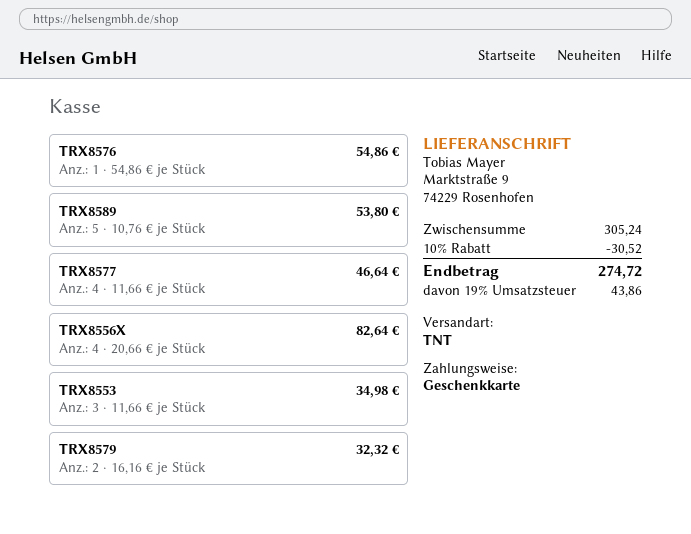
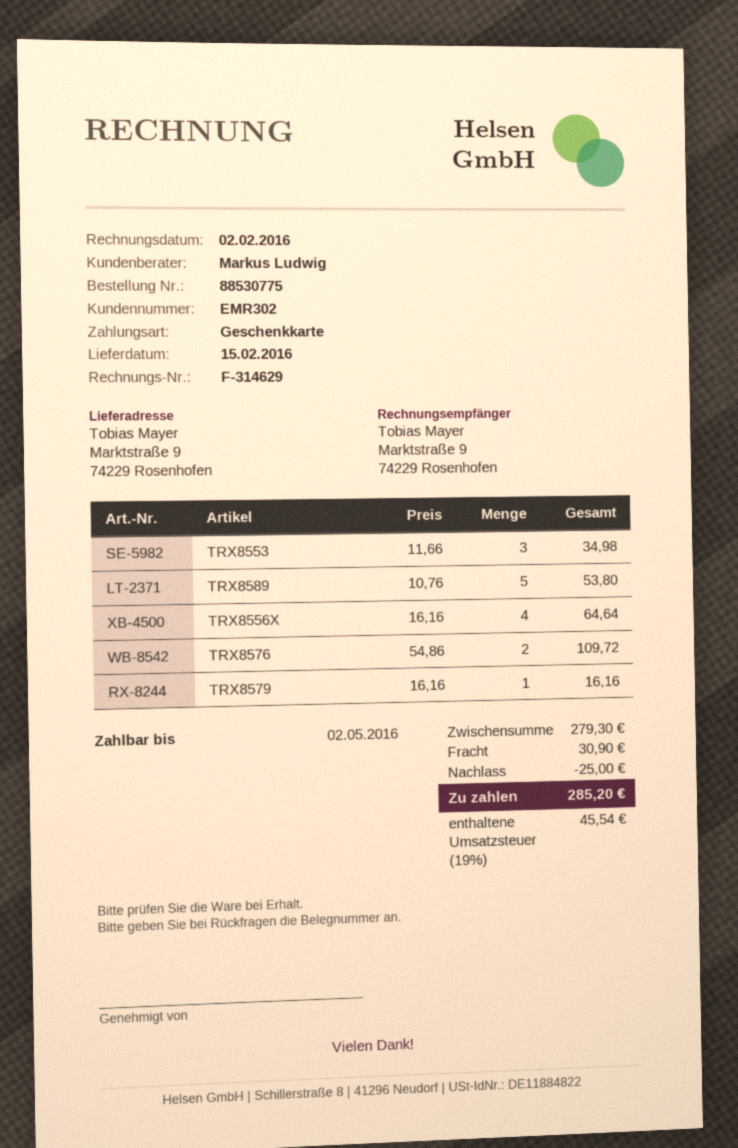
TRX8576: 1 x 54.86 = 54.86 -> 2 x 54.86 = 109.72
TRX8577: 4 x 11.66 = 46.64 -> none
TRX8556X: 4 x 20.66 = 82.64 -> 4 x 16.16 = 64.64
TRX8579: 2 x 16.16 = 32.32 -> 1 x 16.16 = 16.16
subtotal: 305.24 -> 279.30
discount: 30.52 -> 25.00
shipping: none -> 30.90
tax: 19% = 43.86 -> 19% = 45.54
total: 274.72 -> 285.20

